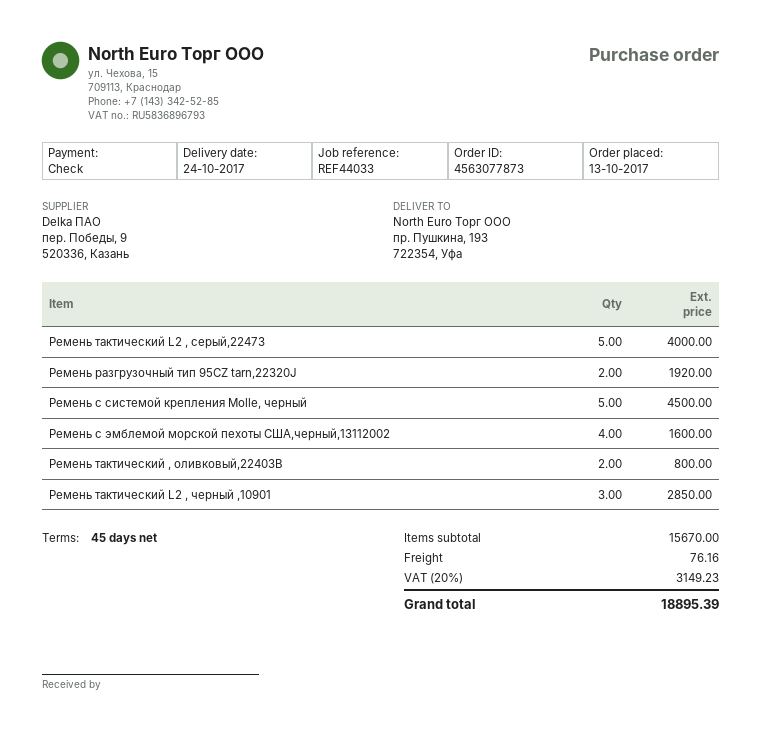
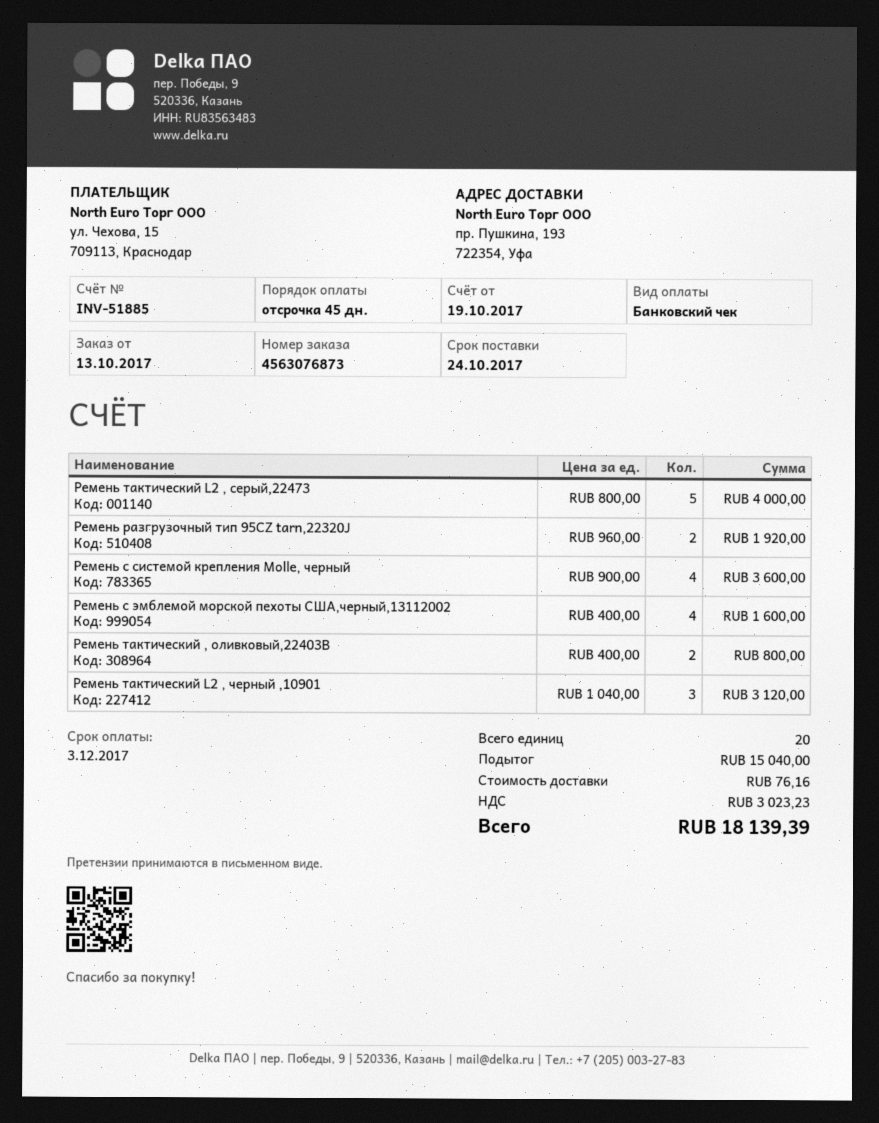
order number: 4563077873 -> 4563076873
Ремень с системой крепления Molle, черный: 5 for 4500.00 -> 4 for 3600.00
Ремень тактический L2 , черный ,10901: 3 for 2850.00 -> 3 for 3120.00
subtotal: 15670.00 -> 15040.00
tax: 3149.23 -> 3023.23
total: 18895.39 -> 18139.39

